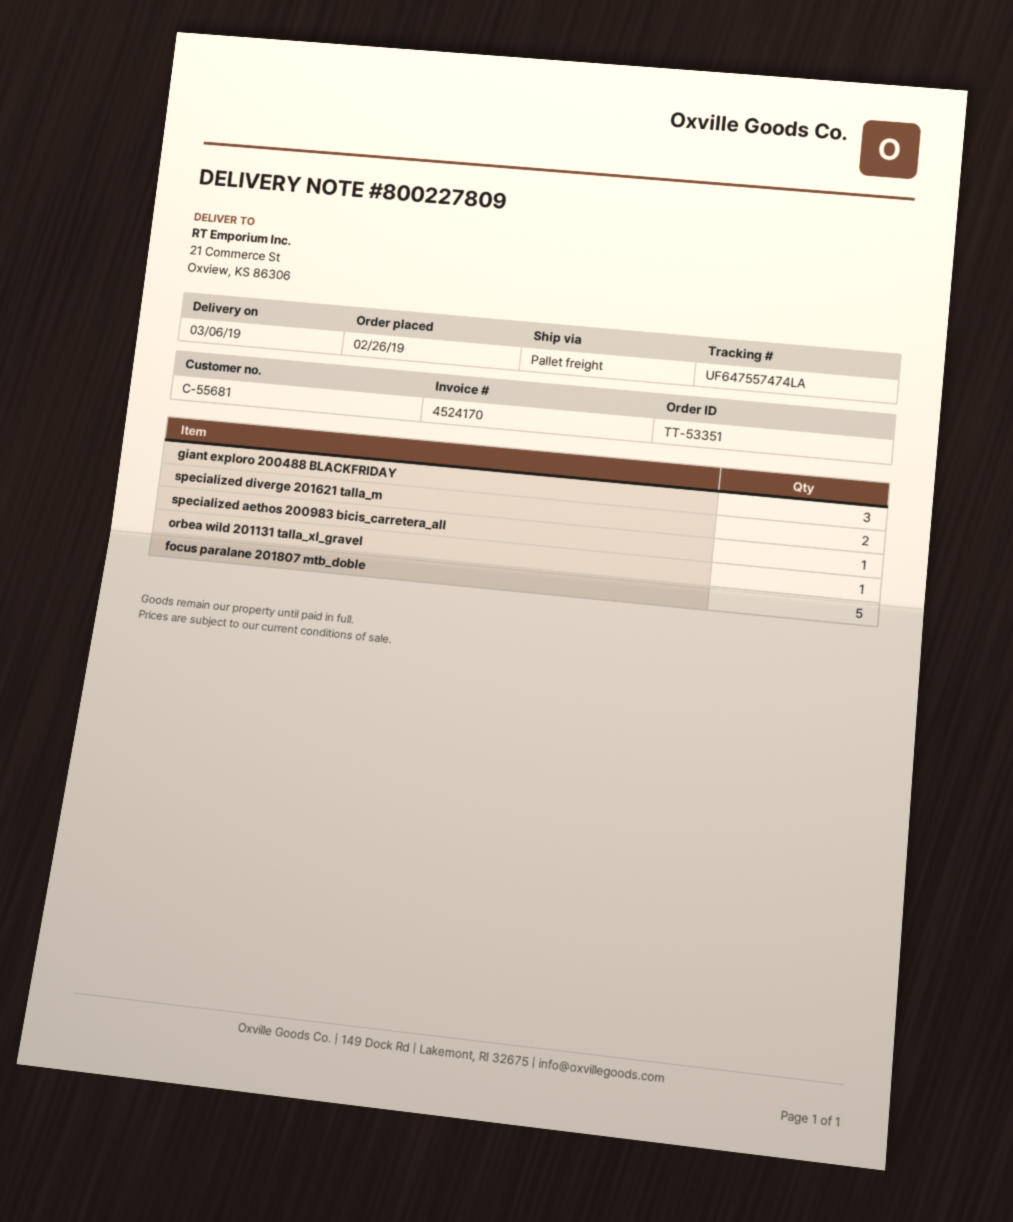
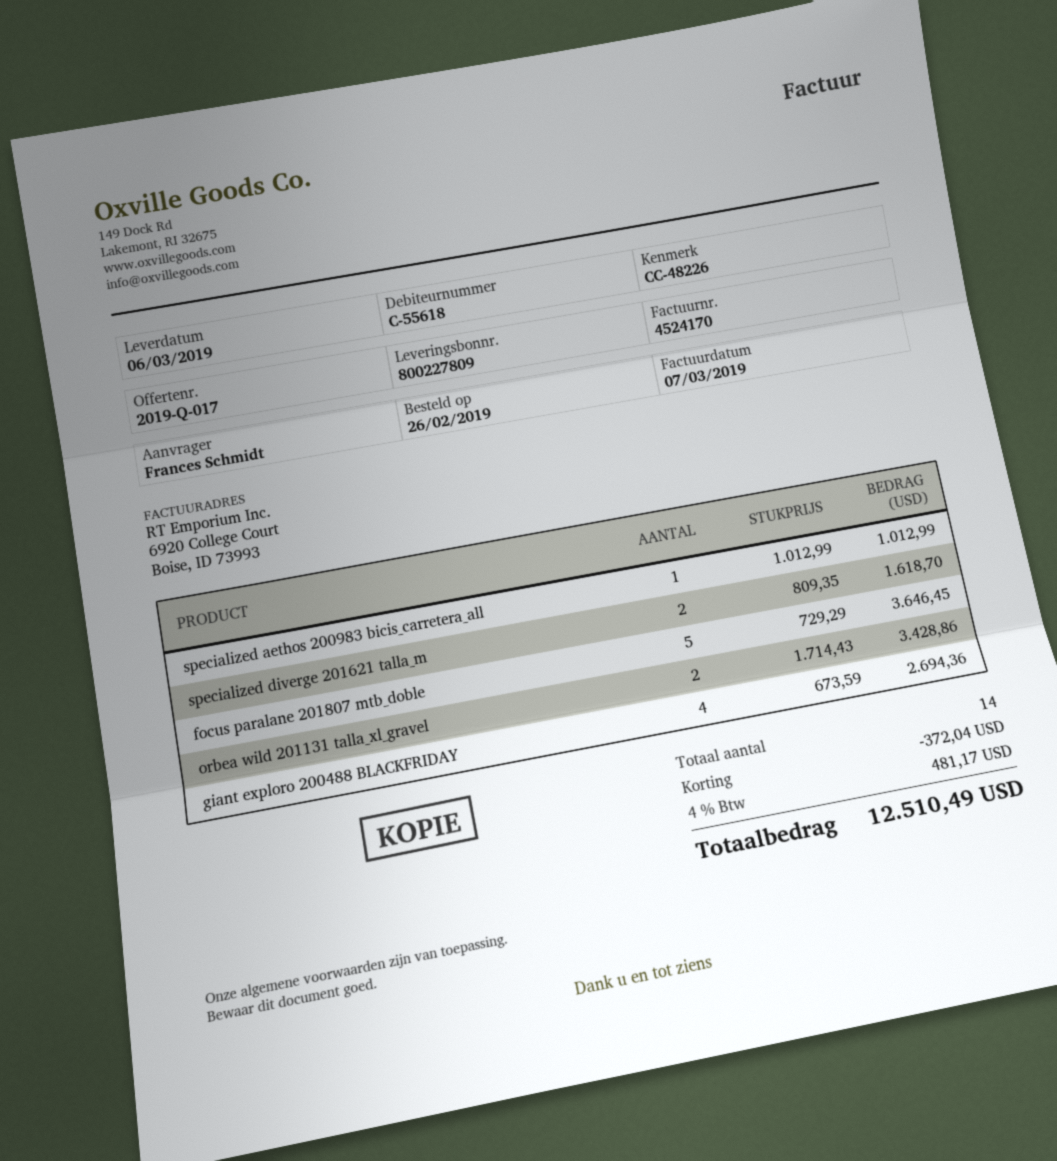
customer number: C-55681 -> C-55618
giant exploro 200488 BLACKFRIDAY: 3 -> 4
orbea wild 201131 talla_xl_gravel: 1 -> 2

